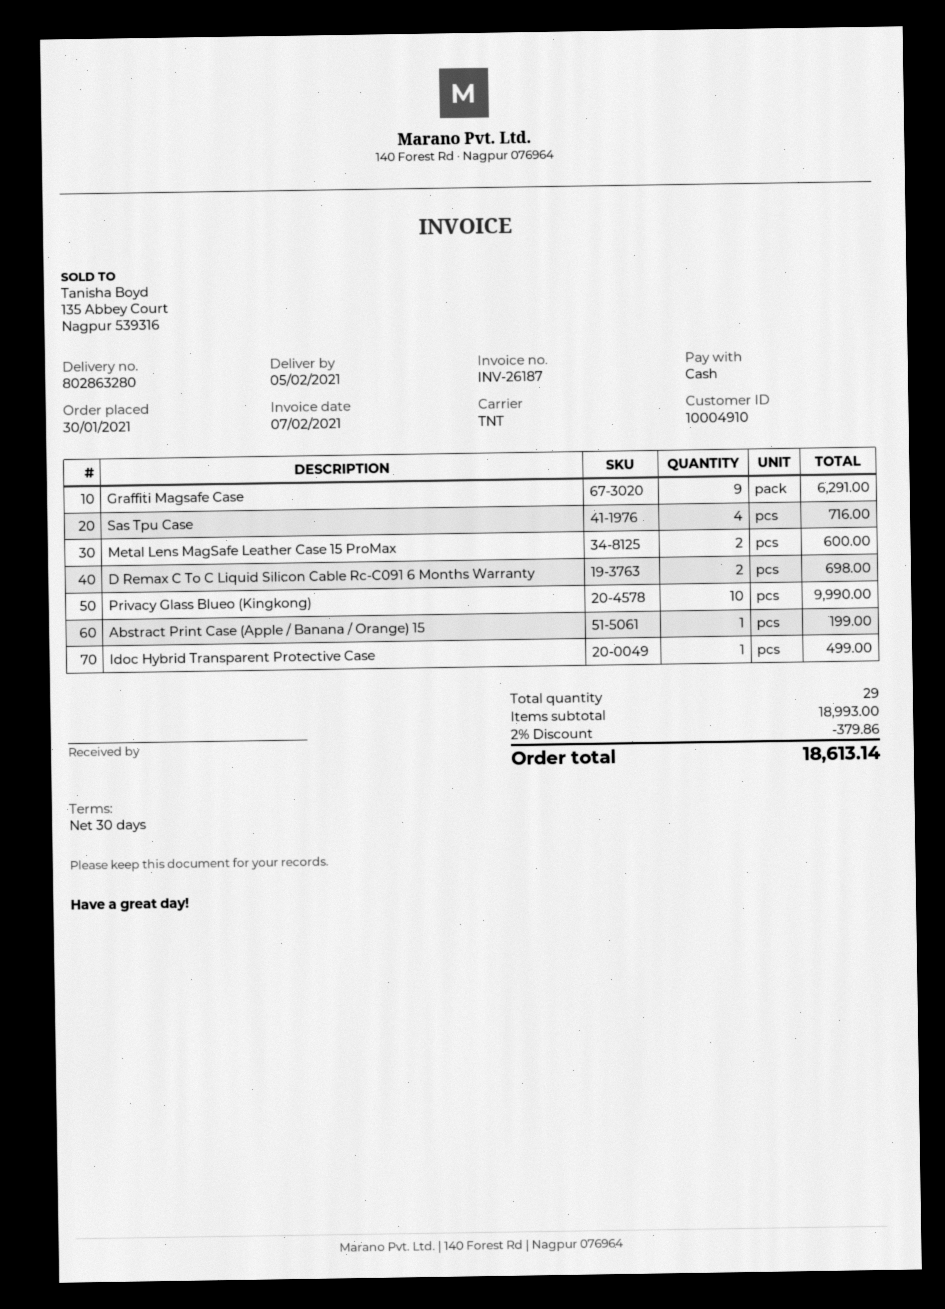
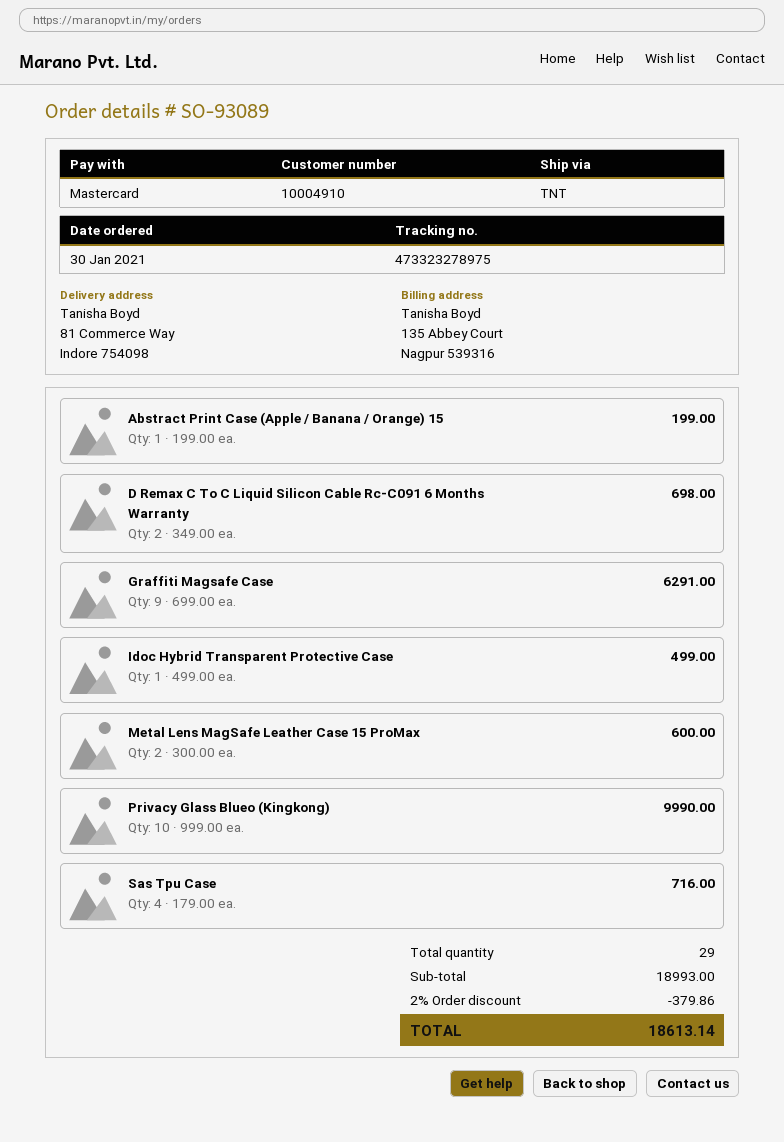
payment method: cash -> Mastercard

